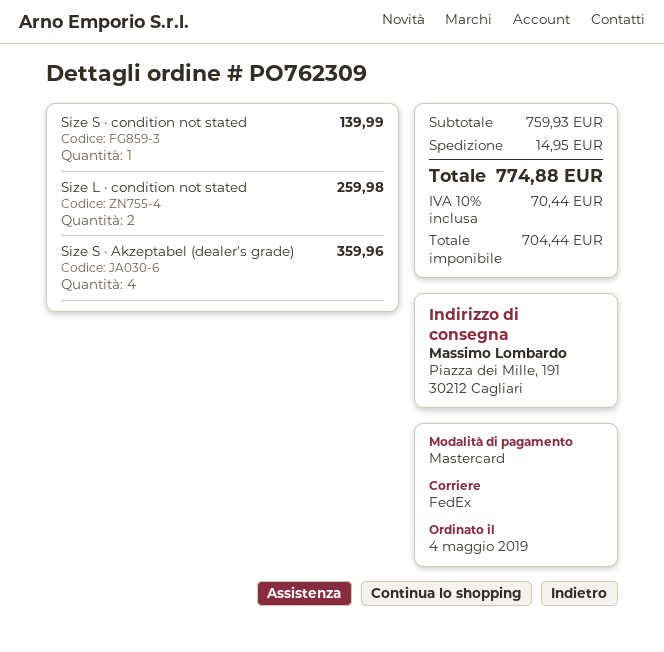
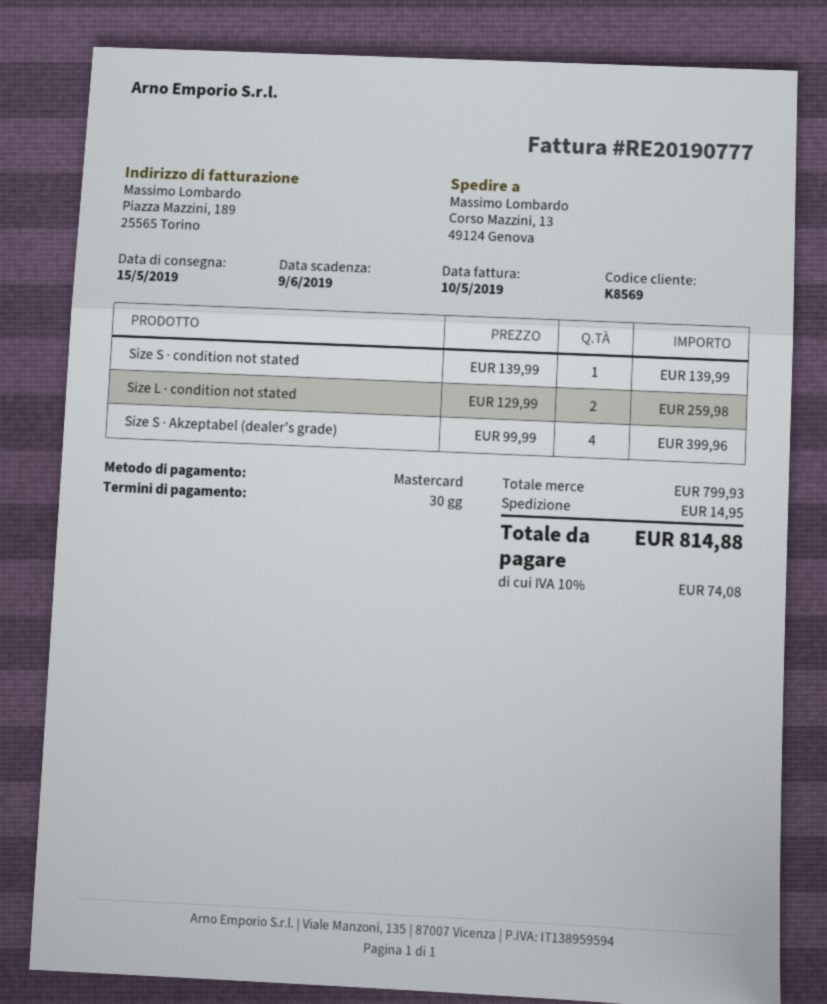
ship to: Piazza dei Mille, 191, 30212 Cagliari -> Corso Mazzini, 13, 49124 Genova
Size S · Akzeptabel (dealer’s grade): 4 for 359.96 -> 4 for 399.96
subtotal: 759.93 -> 799.93
tax: 10% = 70.44 -> 10% = 74.08
total: 774.88 -> 814.88

